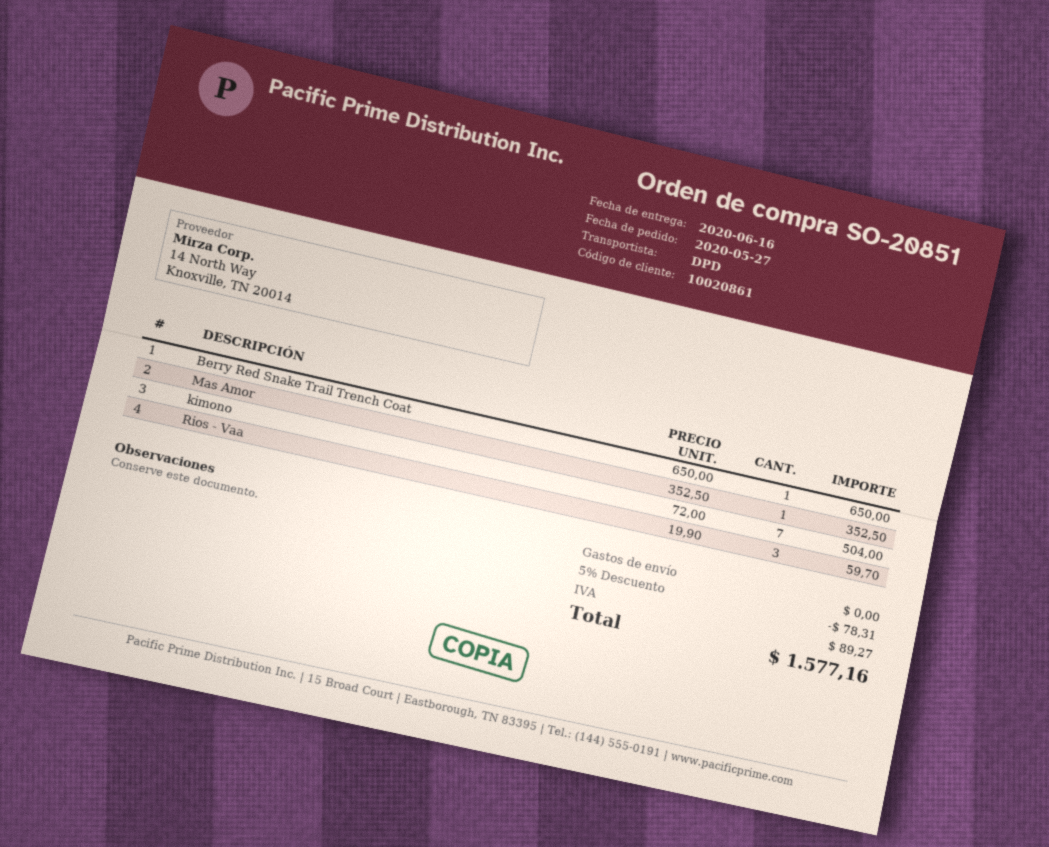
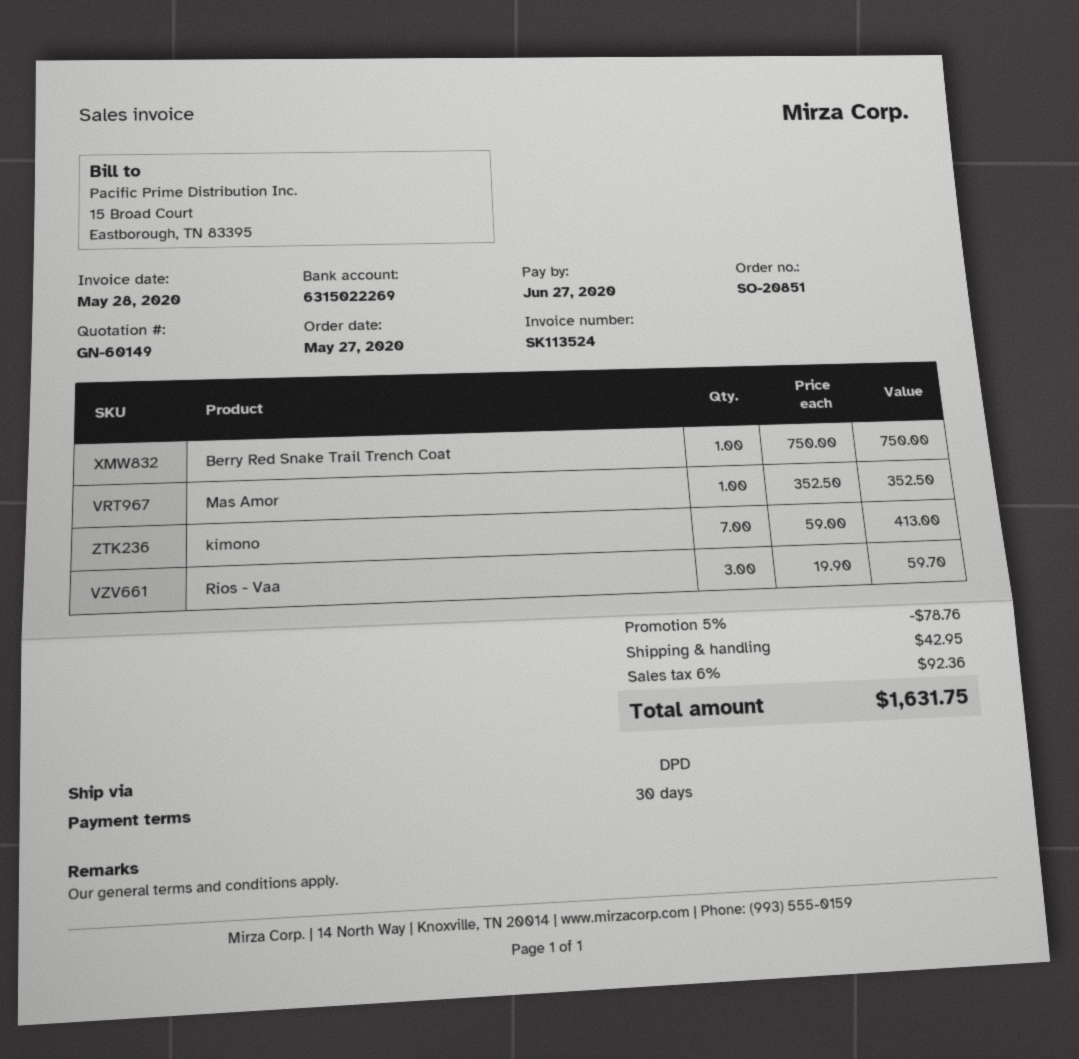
Berry Red Snake Trail Trench Coat: 1 x 650.00 = 650.00 -> 1 x 750.00 = 750.00
kimono: 7 x 72.00 = 504.00 -> 7 x 59.00 = 413.00
discount: 5% = 78.31 -> 5% = 78.76
shipping: 0.00 -> 42.95
tax: 89.27 -> 92.36
total: 1577.16 -> 1631.75

